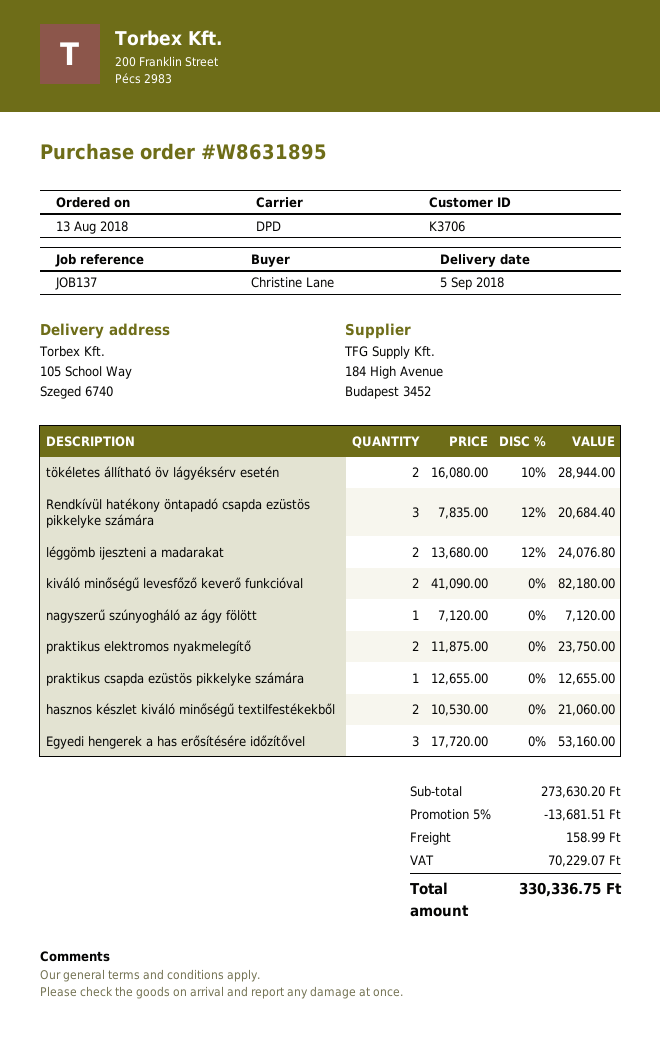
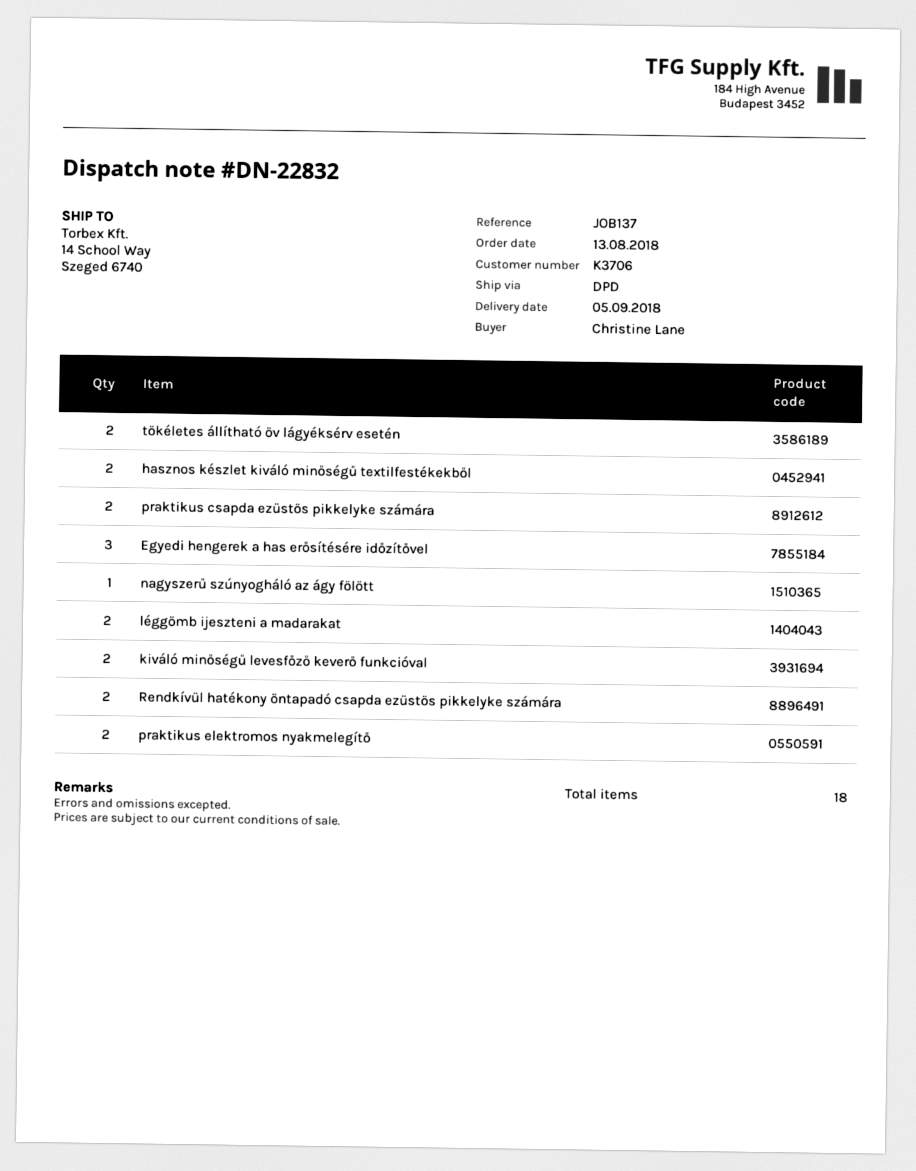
ship to: 105 School Way, Szeged 6740 -> 14 School Way, Szeged 6740
Rendkívül hatékony öntapadó csapda ezüstös pikkelyke számára: 3 -> 2
praktikus csapda ezüstös pikkelyke számára: 1 -> 2

